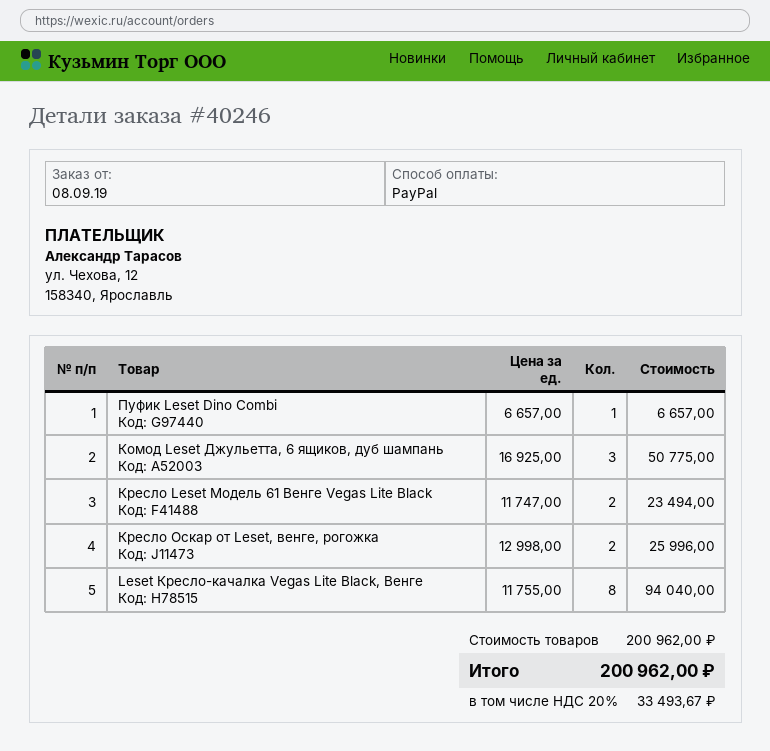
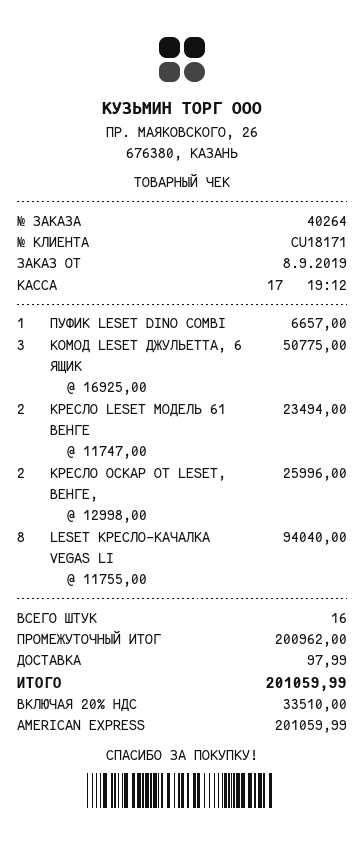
order number: 40246 -> 40264
payment method: PayPal -> American Express
shipping: none -> 97.99
tax: 20% = 33493.67 -> 20% = 33510.00
total: 200962.00 -> 201059.99

